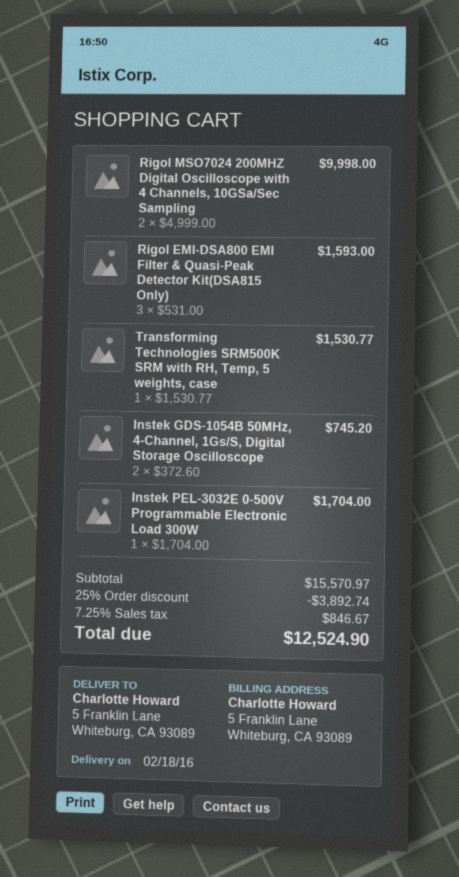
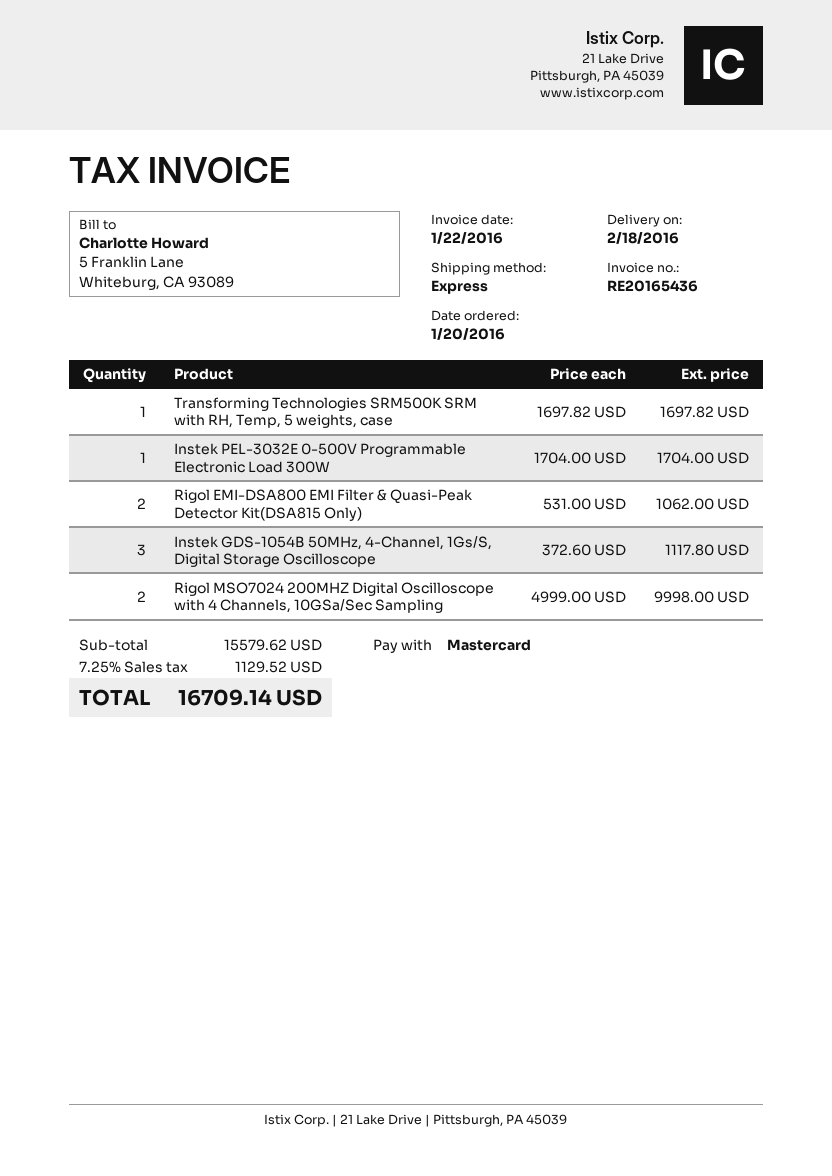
Rigol EMI-DSA800 EMI Filter & Quasi-Peak Detector Kit(DSA815 Only): 3 x 531.00 = 1593.00 -> 2 x 531.00 = 1062.00
Transforming Technologies SRM500K SRM with RH, Temp, 5 weights, case: 1 x 1530.77 = 1530.77 -> 1 x 1697.82 = 1697.82
Instek GDS-1054B 50MHz, 4-Channel, 1Gs/S, Digital Storage Oscilloscope: 2 x 372.60 = 745.20 -> 3 x 372.60 = 1117.80
subtotal: 15570.97 -> 15579.62
discount: 25% = 3892.74 -> none
tax: 7.25% = 846.67 -> 7.25% = 1129.52
total: 12524.90 -> 16709.14

